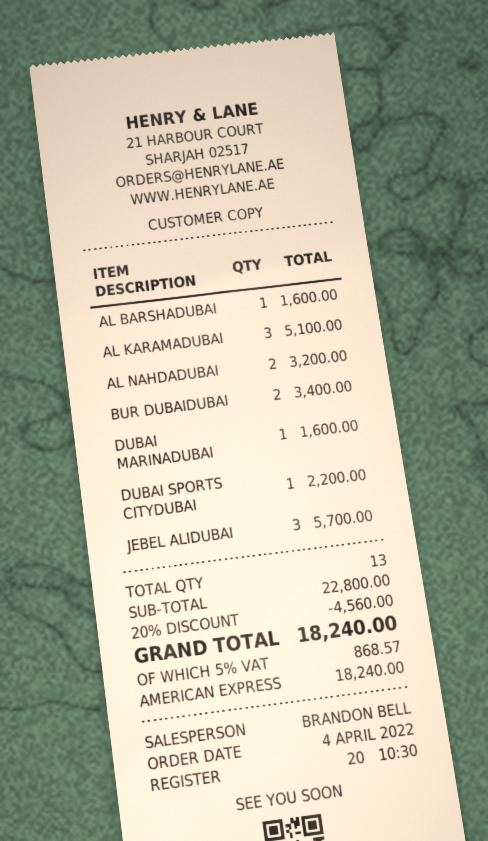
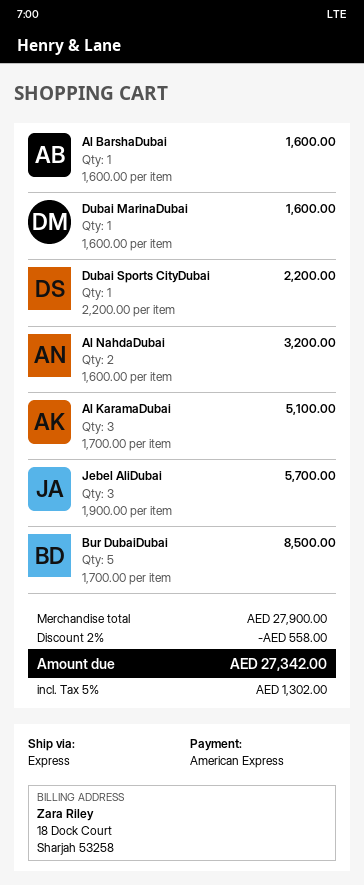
BUR DUBAIDUBAI: 2 for 3400.00 -> 5 for 8500.00
subtotal: 22800.00 -> 27900.00
discount: 20% = 4560.00 -> 2% = 558.00
tax: 5% = 868.57 -> 5% = 1302.00
total: 18240.00 -> 27342.00

